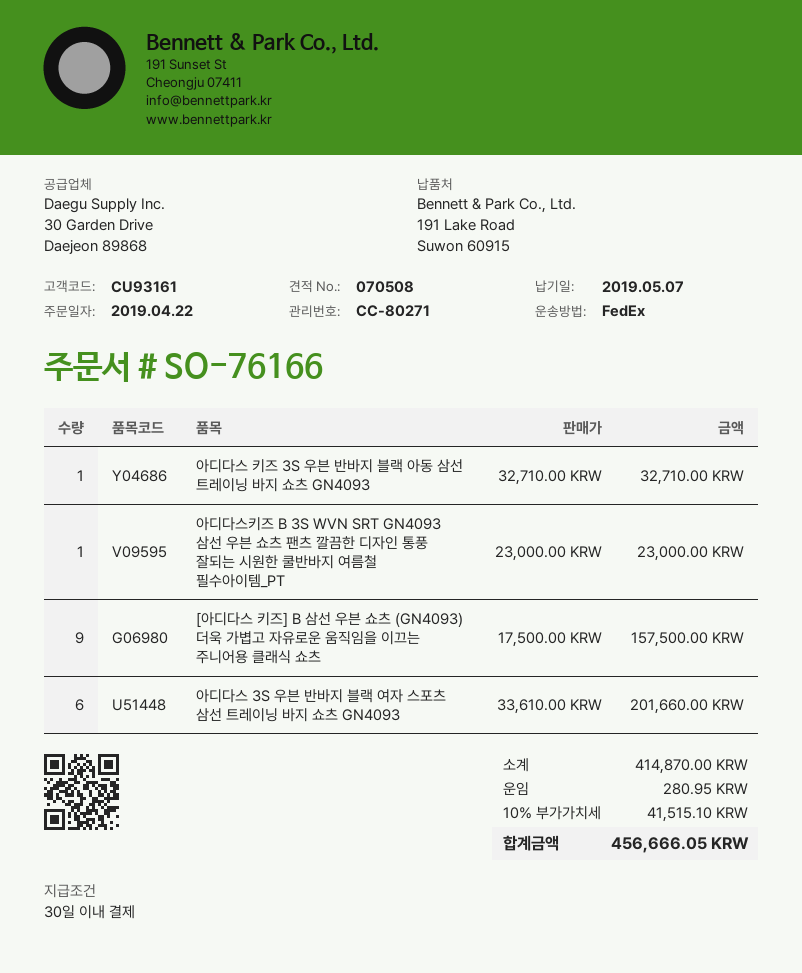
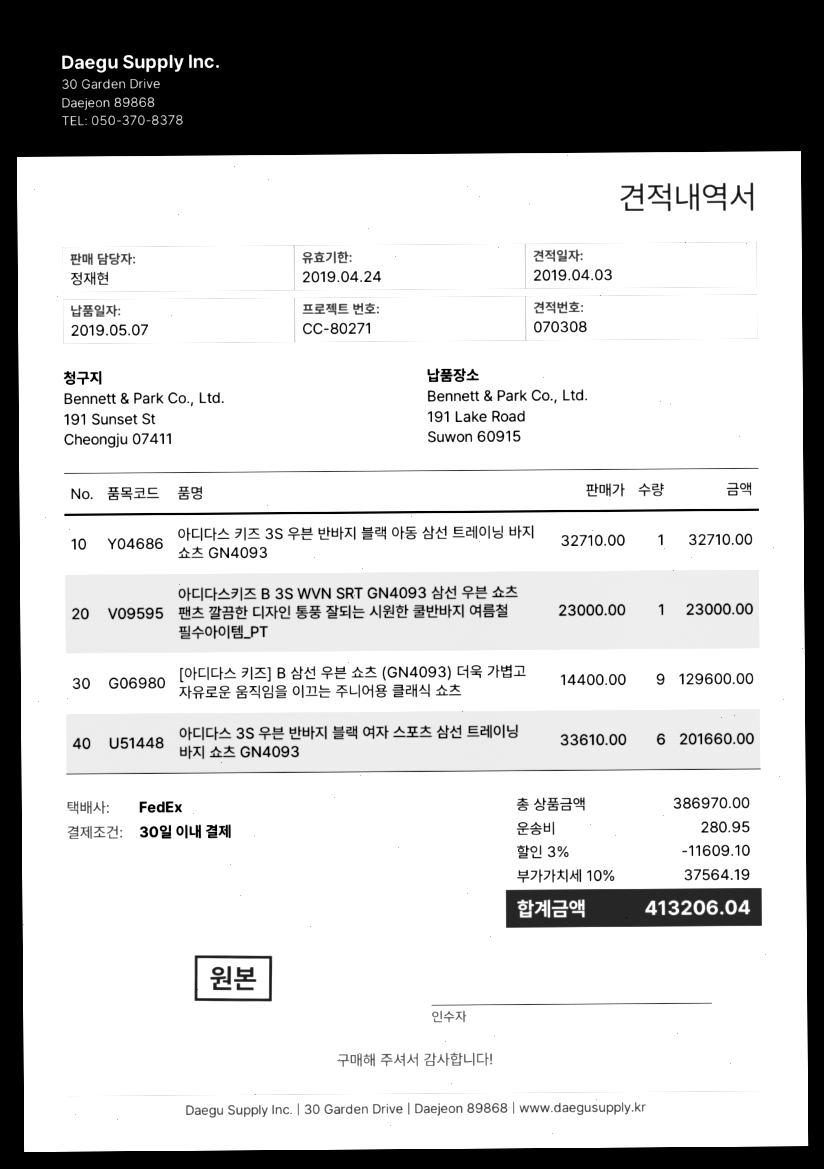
quote number: 070508 -> 070308
[아디다스 키즈] B 삼선 우븐 쇼츠 (GN4093) 더욱 가볍고 자유로운 움직임을 이끄는 주니어용 클래식 쇼츠: 9 x 17500.00 = 157500.00 -> 9 x 14400.00 = 129600.00
subtotal: 414870.00 -> 386970.00
discount: none -> 3% = 11609.10
tax: 10% = 41515.10 -> 10% = 37564.19
total: 456666.05 -> 413206.04

